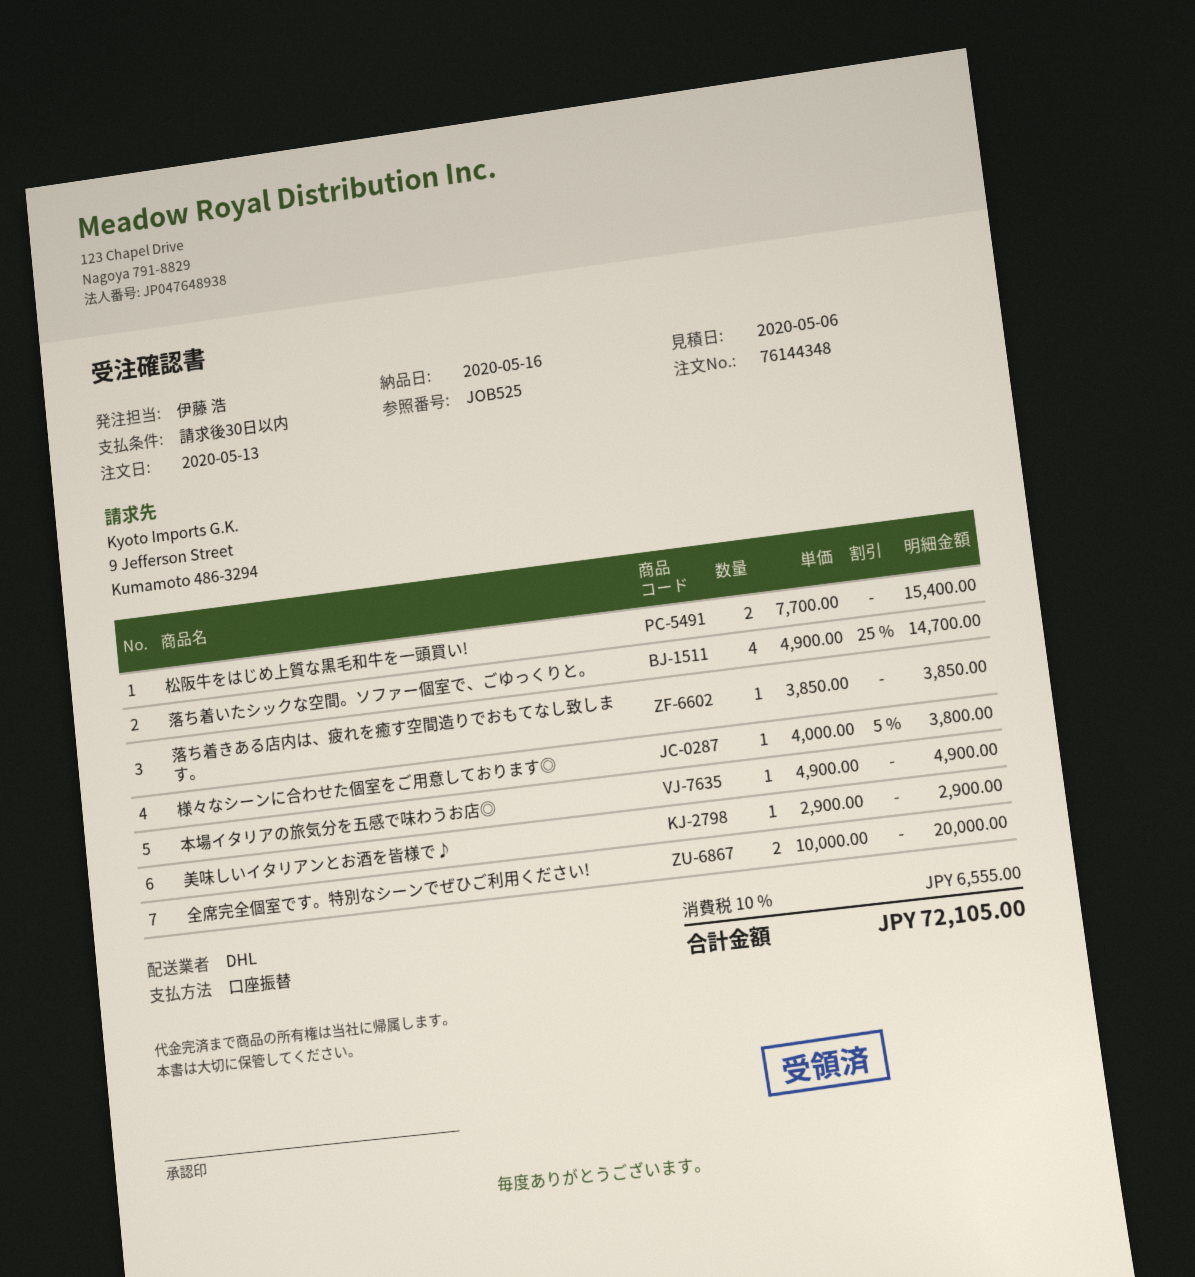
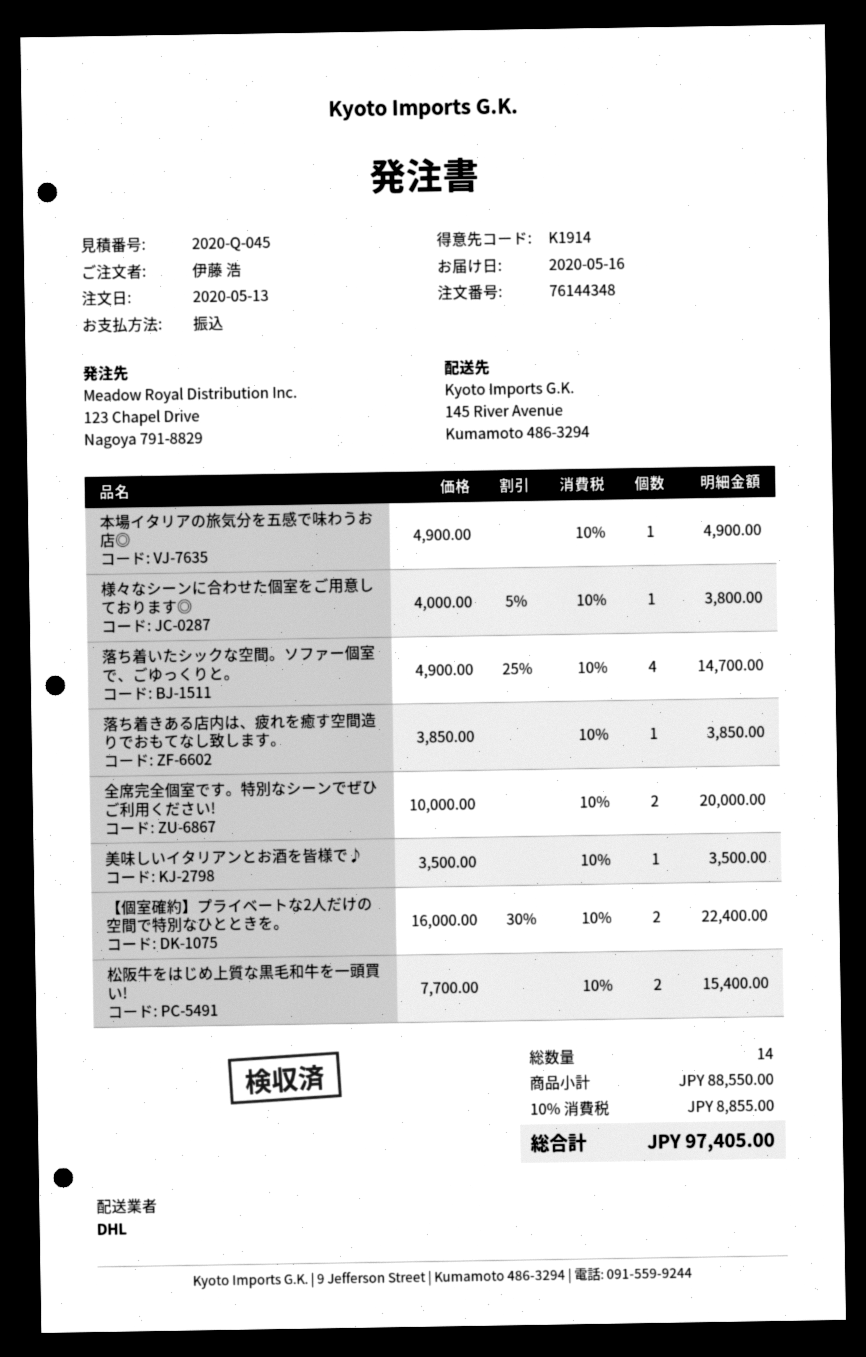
payment method: direct debit -> bank transfer
美味しいイタリアンとお酒を皆様で♪: 1 x 2900.00 = 2900.00 -> 1 x 3500.00 = 3500.00
【個室確約】プライベートな2人だけの空間で特別なひとときを。: none -> 2 x 16000.00 - 30% = 22400.00
tax: 10% = 6555.00 -> 10% = 8855.00
total: 72105.00 -> 97405.00

